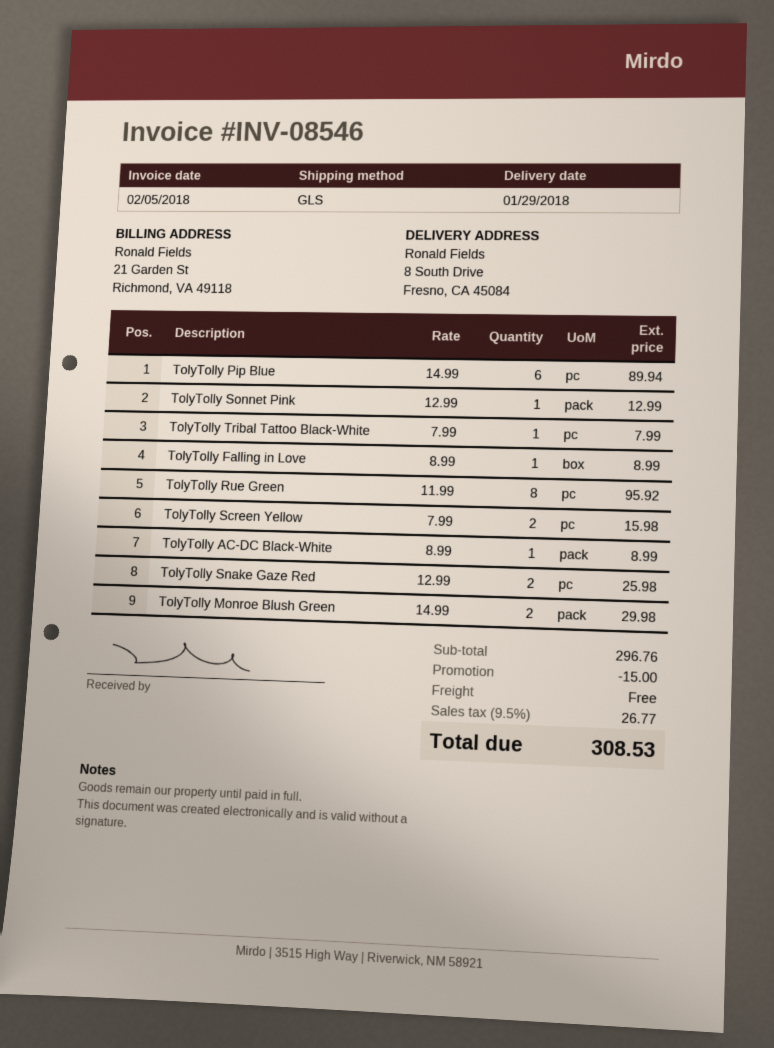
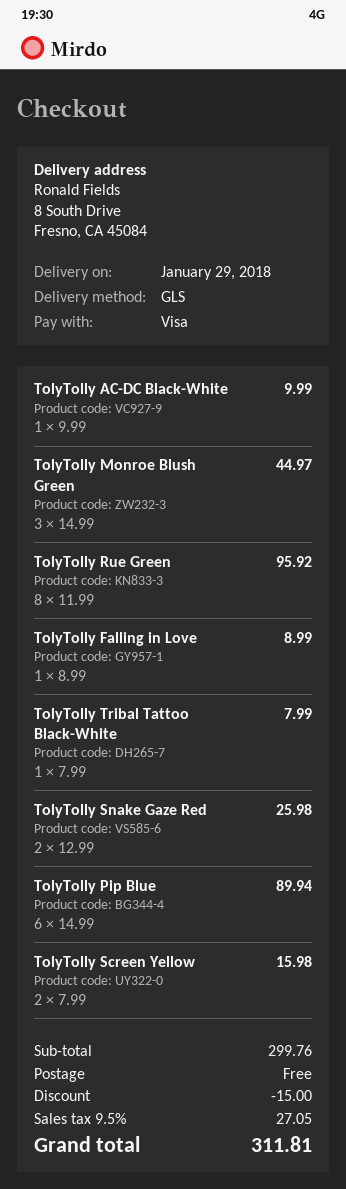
TolyTolly Sonnet Pink: 1 x 12.99 = 12.99 -> none
TolyTolly AC-DC Black-White: 1 x 8.99 = 8.99 -> 1 x 9.99 = 9.99
TolyTolly Monroe Blush Green: 2 x 14.99 = 29.98 -> 3 x 14.99 = 44.97
subtotal: 296.76 -> 299.76
tax: 9.5% = 26.77 -> 9.5% = 27.05
total: 308.53 -> 311.81

